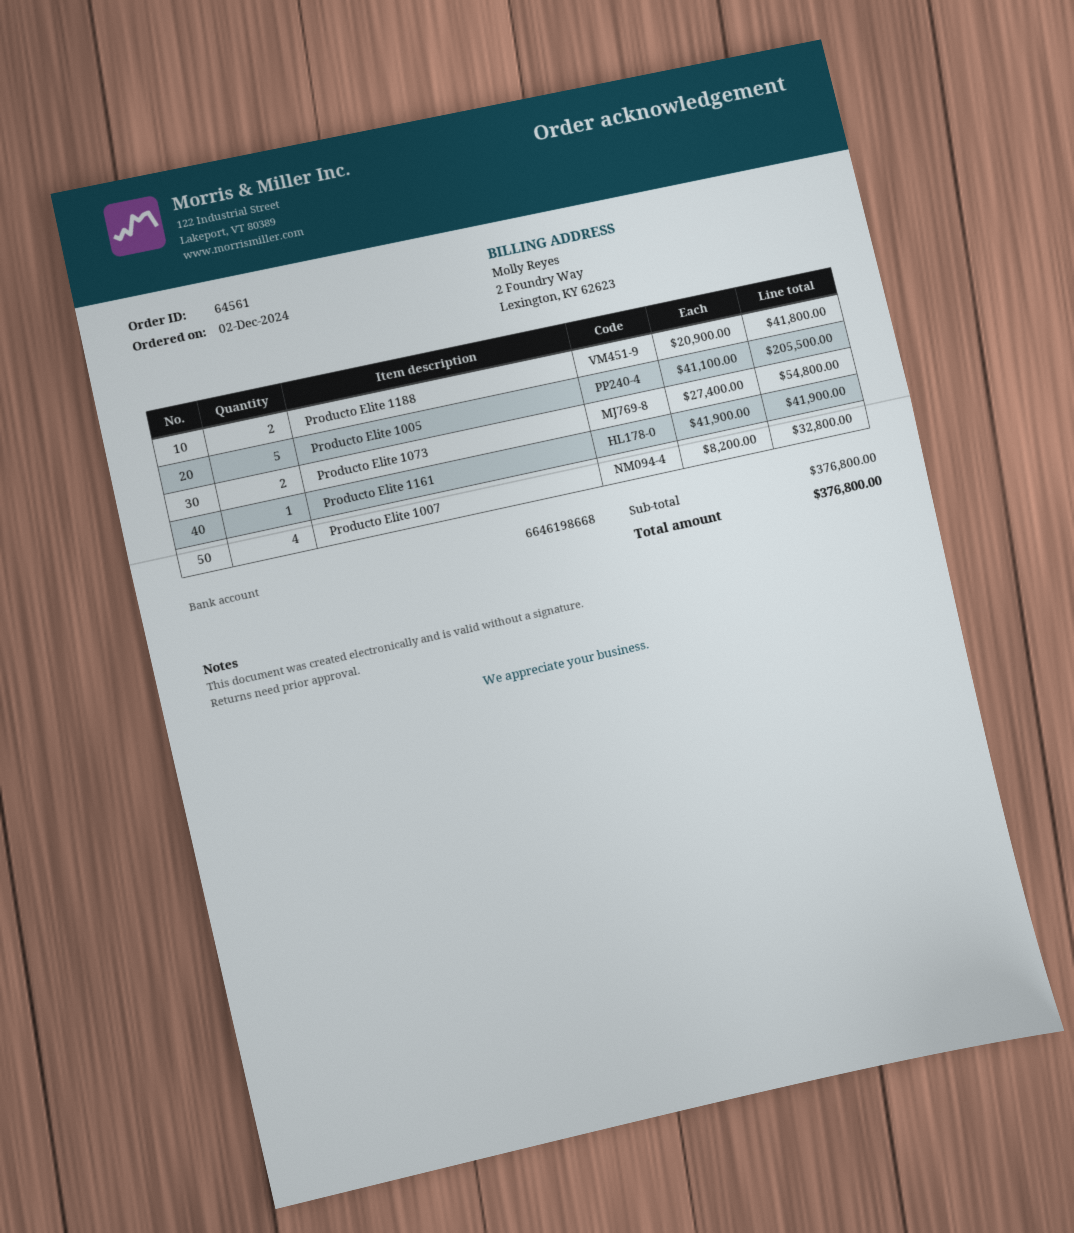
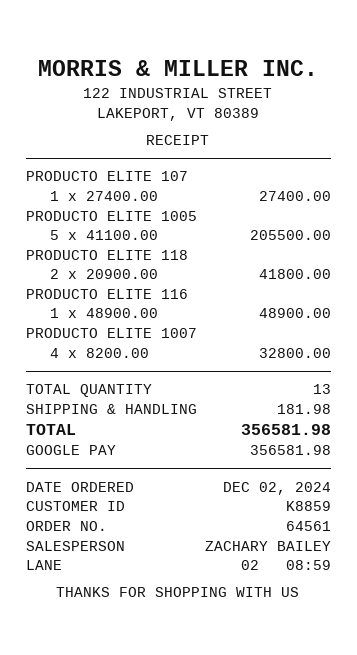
Producto Elite 1073: 2 x 27400.00 = 54800.00 -> 1 x 27400.00 = 27400.00
Producto Elite 1161: 1 x 41900.00 = 41900.00 -> 1 x 48900.00 = 48900.00
shipping: none -> 181.98
total: 376800.00 -> 356581.98

